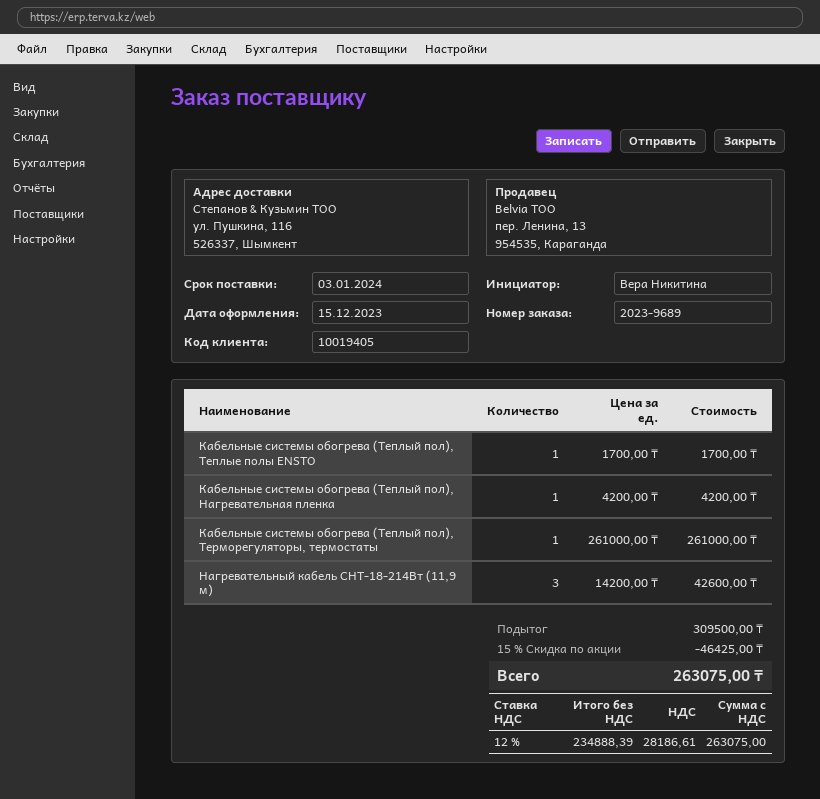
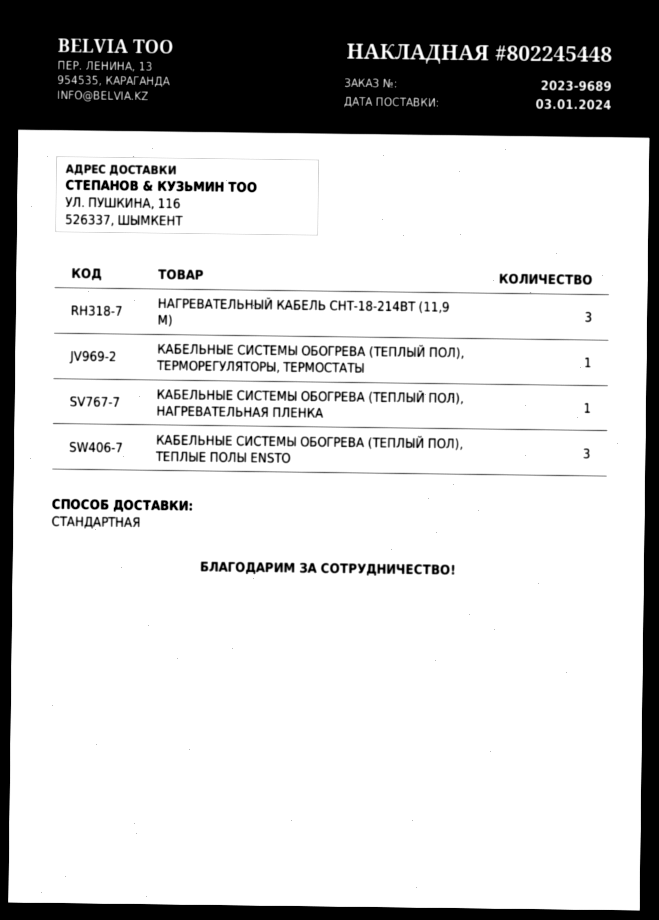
Кабельные системы обогрева (Теплый пол), Теплые полы ENSTO: 1 -> 3

